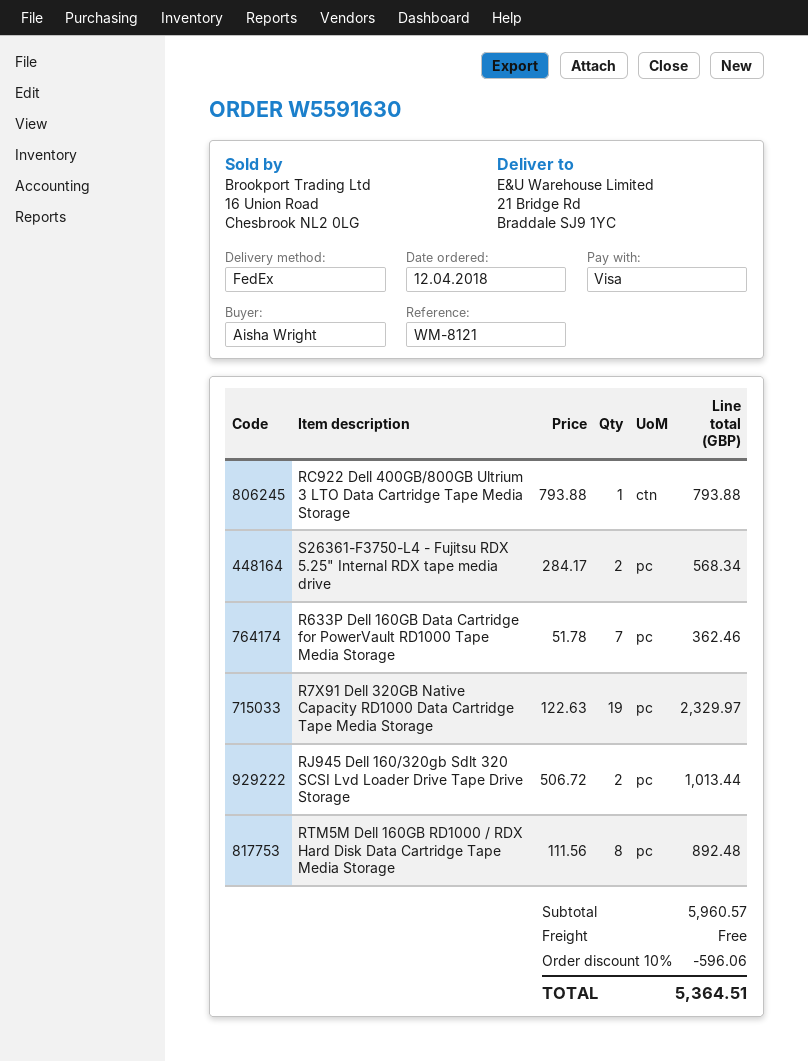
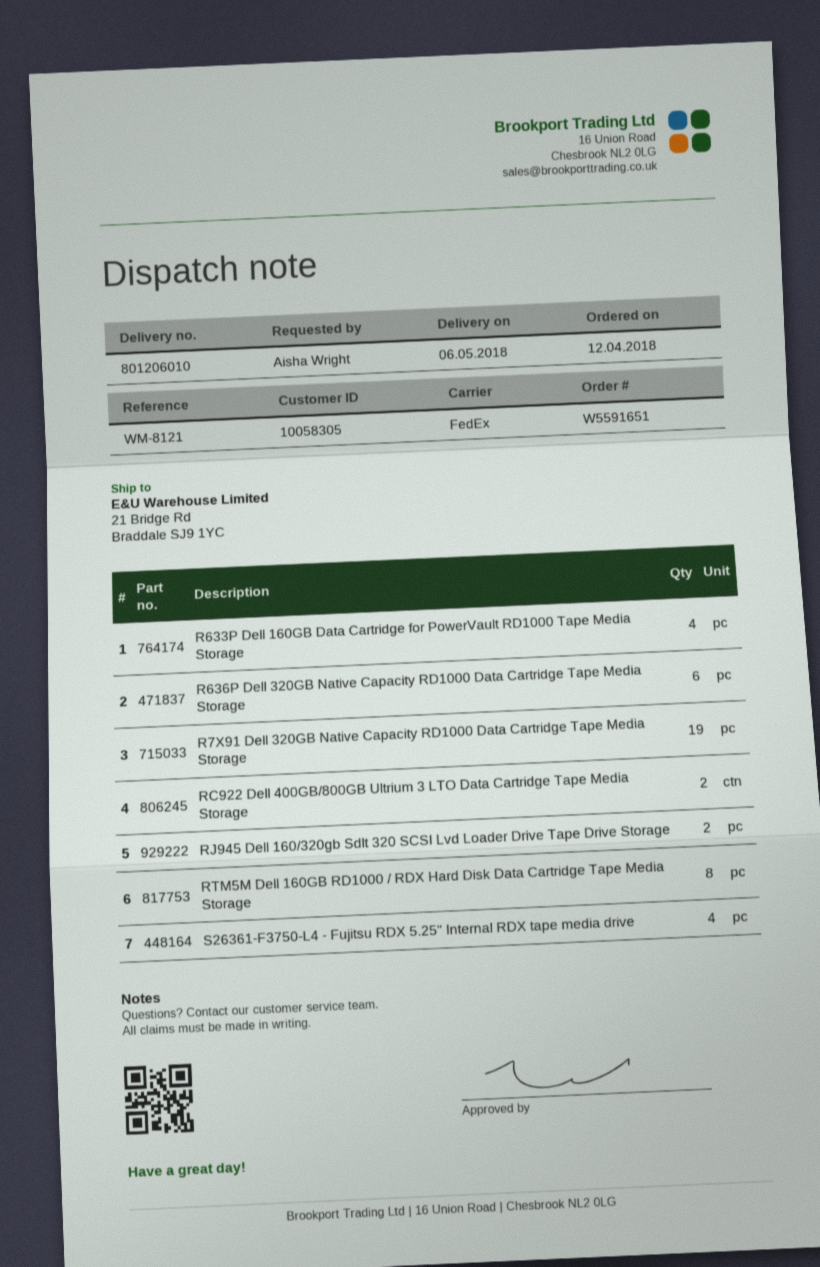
order number: W5591630 -> W5591651
RC922 Dell 400GB/800GB Ultrium 3 LTO Data Cartridge Tape Media Storage: 1 -> 2
S26361-F3750-L4 - Fujitsu RDX 5.25" Internal RDX tape media drive: 2 -> 4
R633P Dell 160GB Data Cartridge for PowerVault RD1000 Tape Media Storage: 7 -> 4
R636P Dell 320GB Native Capacity RD1000 Data Cartridge Tape Media Storage: none -> 6

